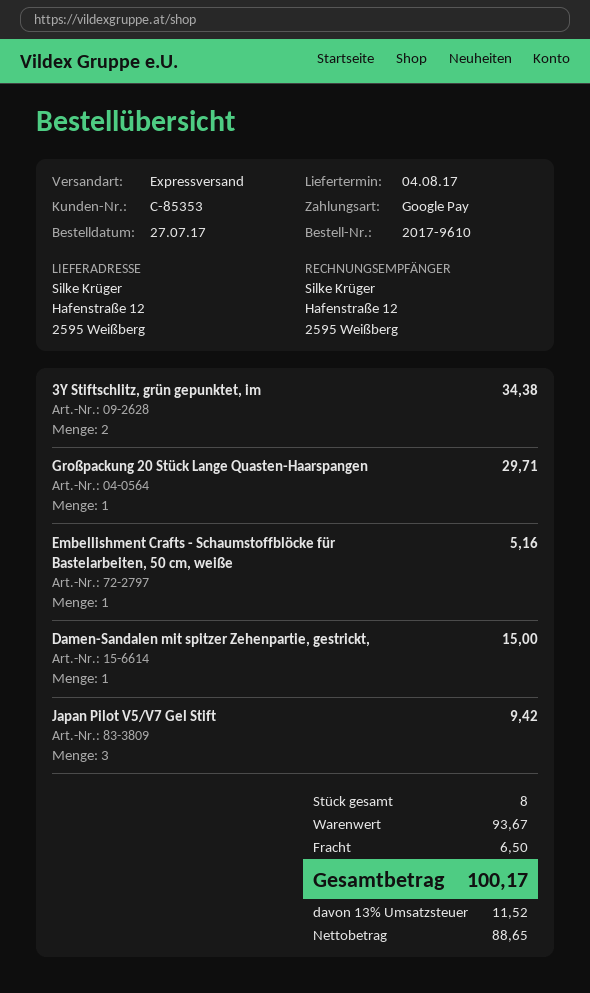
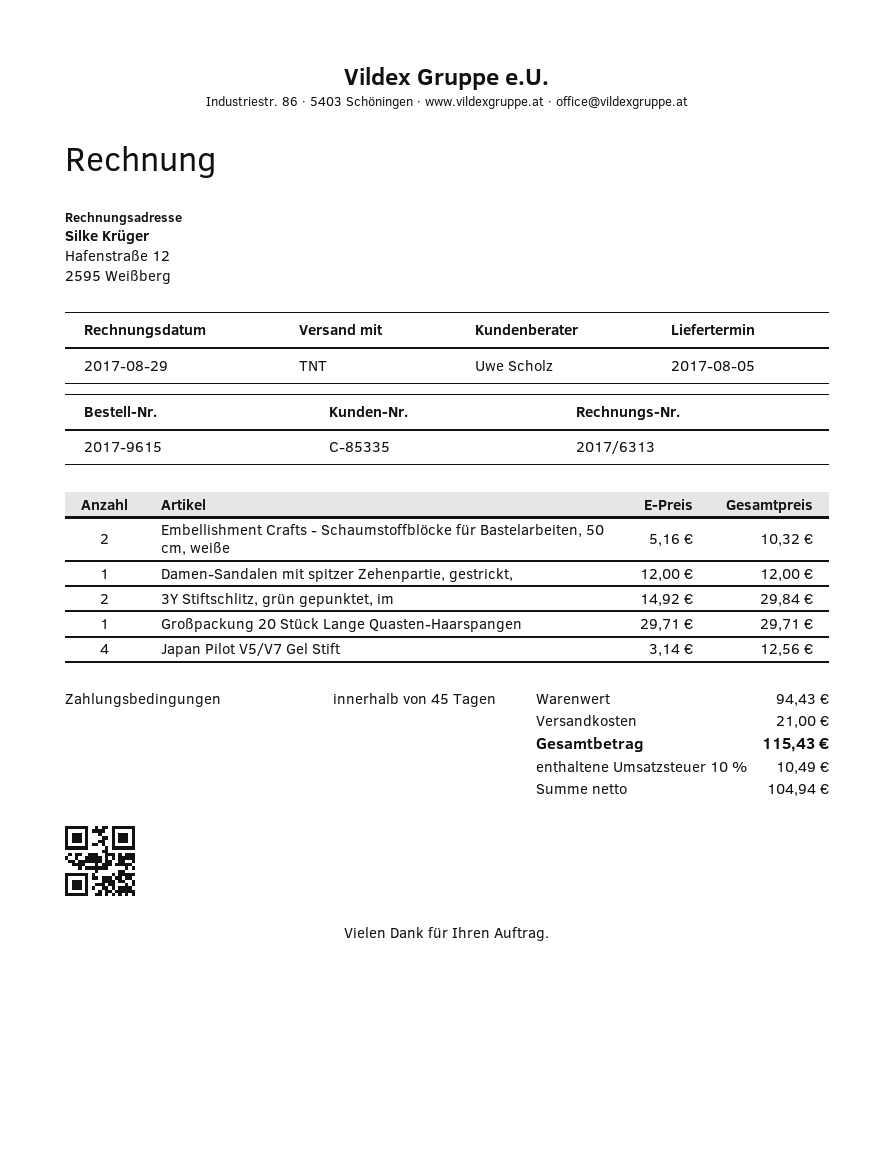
order number: 2017-9610 -> 2017-9615
delivery date: 2017-08-04 -> 2017-08-05
customer number: C-85353 -> C-85335
shipping method: express -> TNT
3Y Stiftschlitz, grün gepunktet, im: 2 for 34.38 -> 2 for 29.84
Embellishment Crafts - Schaumstoffblöcke für Bastelarbeiten, 50 cm, weiße: 1 for 5.16 -> 2 for 10.32
Damen-Sandalen mit spitzer Zehenpartie, gestrickt,: 1 for 15.00 -> 1 for 12.00
Japan Pilot V5/V7 Gel Stift: 3 for 9.42 -> 4 for 12.56
subtotal: 93.67 -> 94.43
shipping: 6.50 -> 21.00
net: 88.65 -> 104.94
tax: 13% = 11.52 -> 10% = 10.49
total: 100.17 -> 115.43

